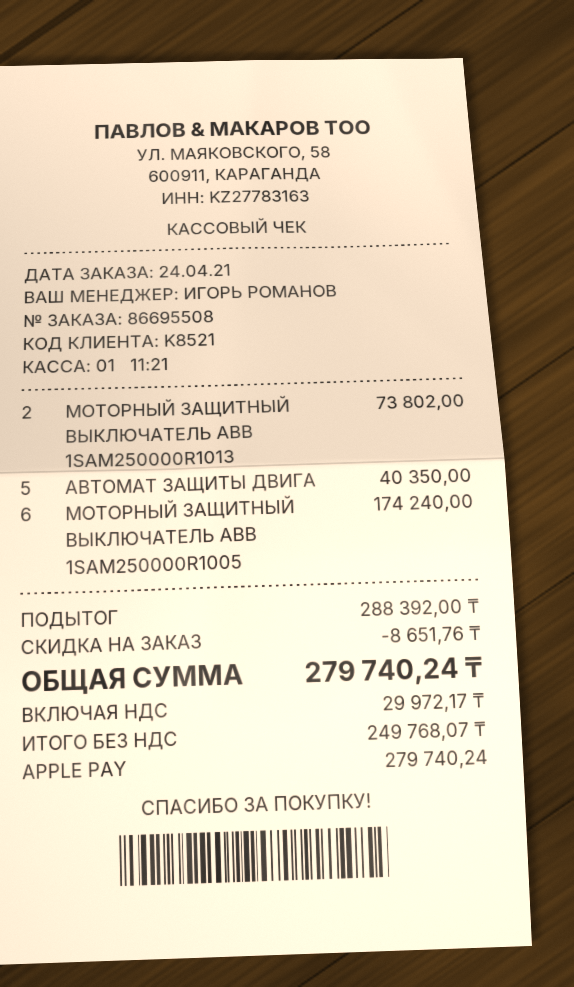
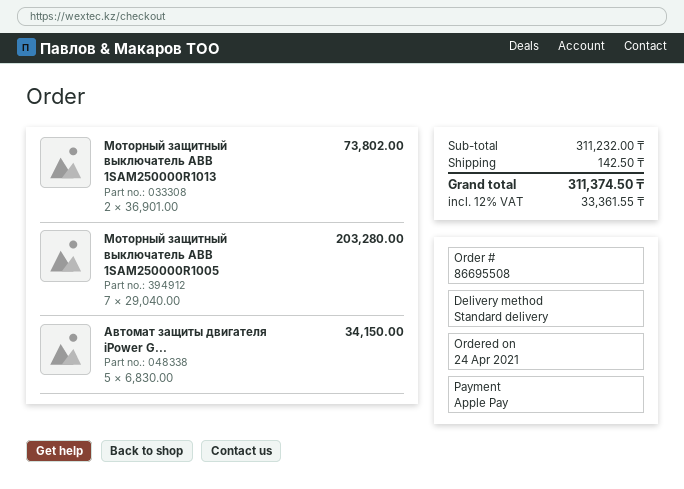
АВТОМАТ ЗАЩИТЫ ДВИГА: 5 for 40350.00 -> 5 for 34150.00
МОТОРНЫЙ ЗАЩИТНЫЙ ВЫКЛЮЧАТЕЛЬ ABB 1SAM250000R1005: 6 for 174240.00 -> 7 for 203280.00
subtotal: 288392.00 -> 311232.00
discount: 8651.76 -> none
shipping: none -> 142.50
tax: 29972.17 -> 33361.55
total: 279740.24 -> 311374.50

